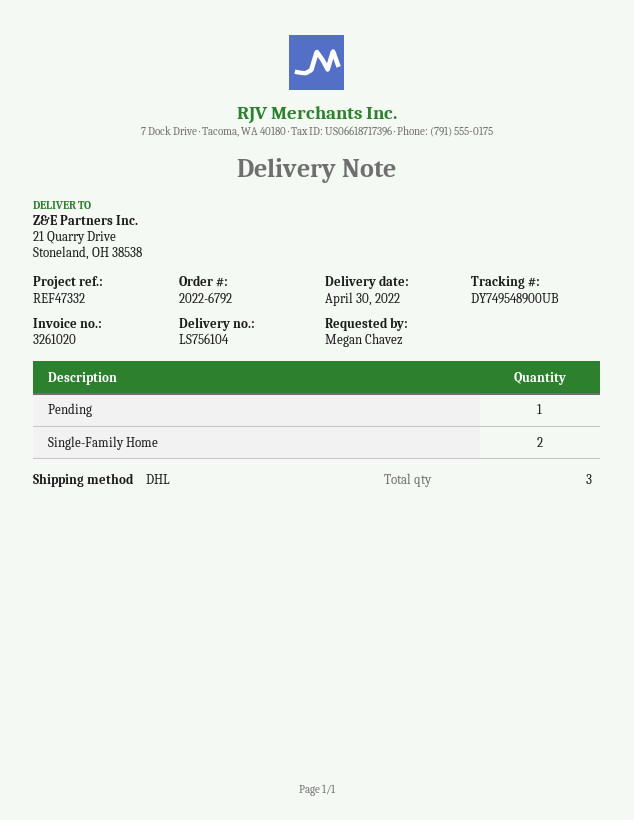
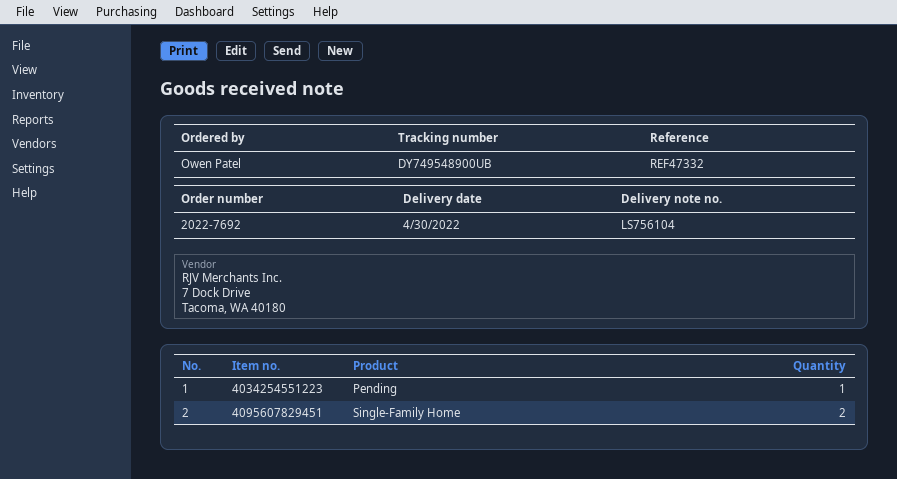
order number: 2022-6792 -> 2022-7692
ordered by: Megan Chavez -> Owen Patel

